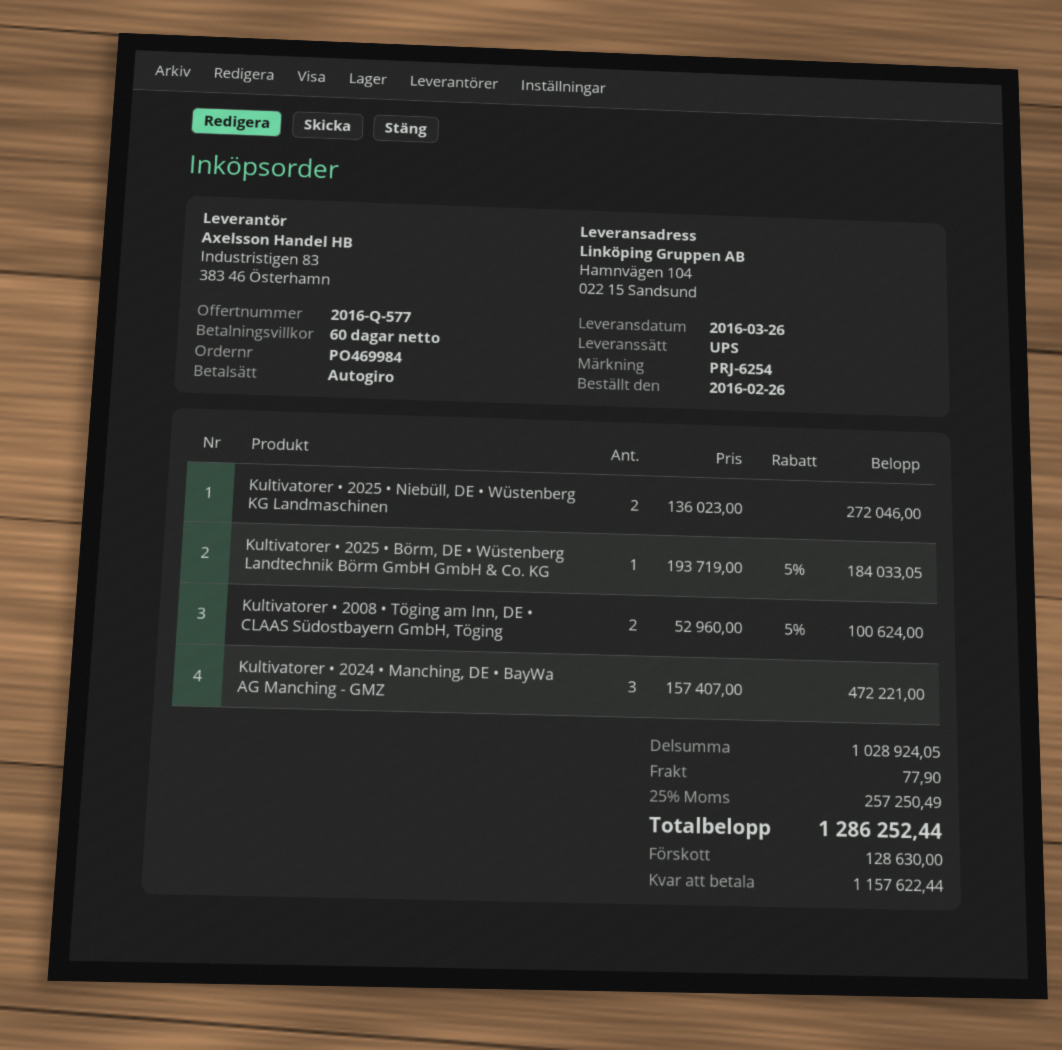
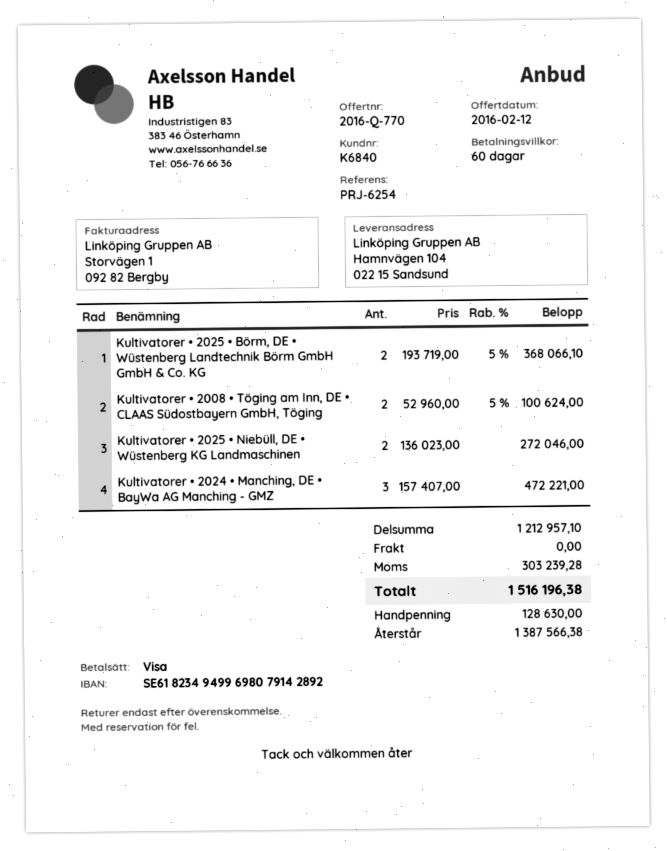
quote number: 2016-Q-577 -> 2016-Q-770
payment method: direct debit -> Visa
Kultivatorer • 2025 • Börm, DE • Wüstenberg Landtechnik Börm GmbH GmbH & Co. KG: 1 x 193719.00 - 5% = 184033.05 -> 2 x 193719.00 - 5% = 368066.10
subtotal: 1028924.05 -> 1212957.10
shipping: 77.90 -> 0.00
tax: 257250.49 -> 303239.28
total: 1286252.44 -> 1516196.38
balance: 1157622.44 -> 1387566.38

